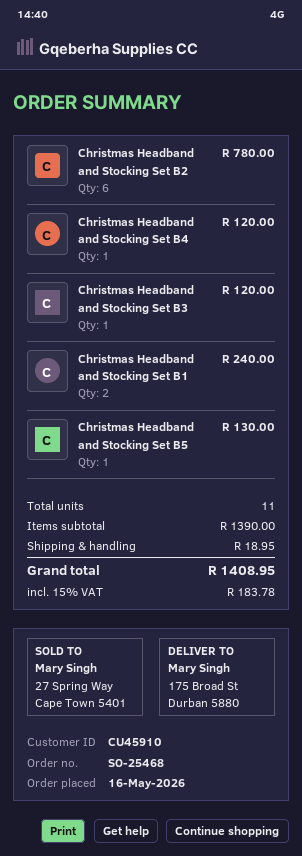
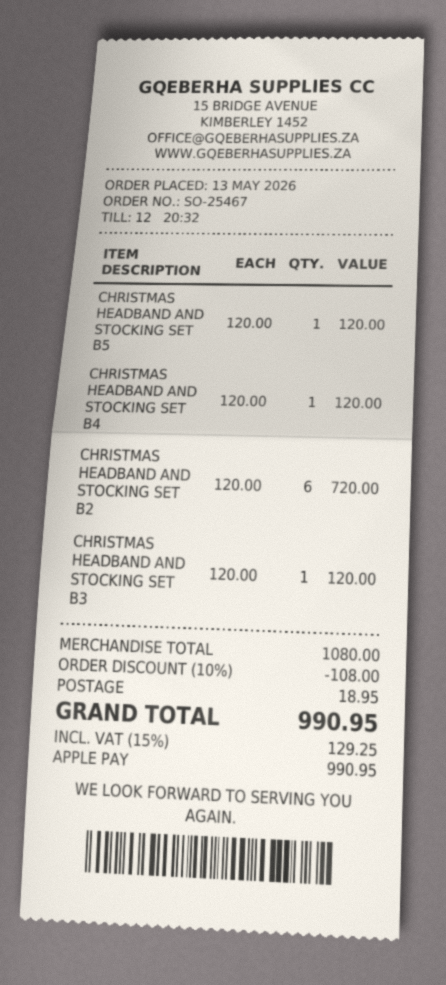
order number: SO-25468 -> SO-25467
order date: 2026-05-16 -> 2026-05-13
Christmas Headband and Stocking Set B2: 6 for 780.00 -> 6 for 720.00
Christmas Headband and Stocking Set B1: 2 for 240.00 -> none
Christmas Headband and Stocking Set B5: 1 for 130.00 -> 1 for 120.00
subtotal: 1390.00 -> 1080.00
discount: none -> 10% = 108.00
tax: 15% = 183.78 -> 15% = 129.25
total: 1408.95 -> 990.95

